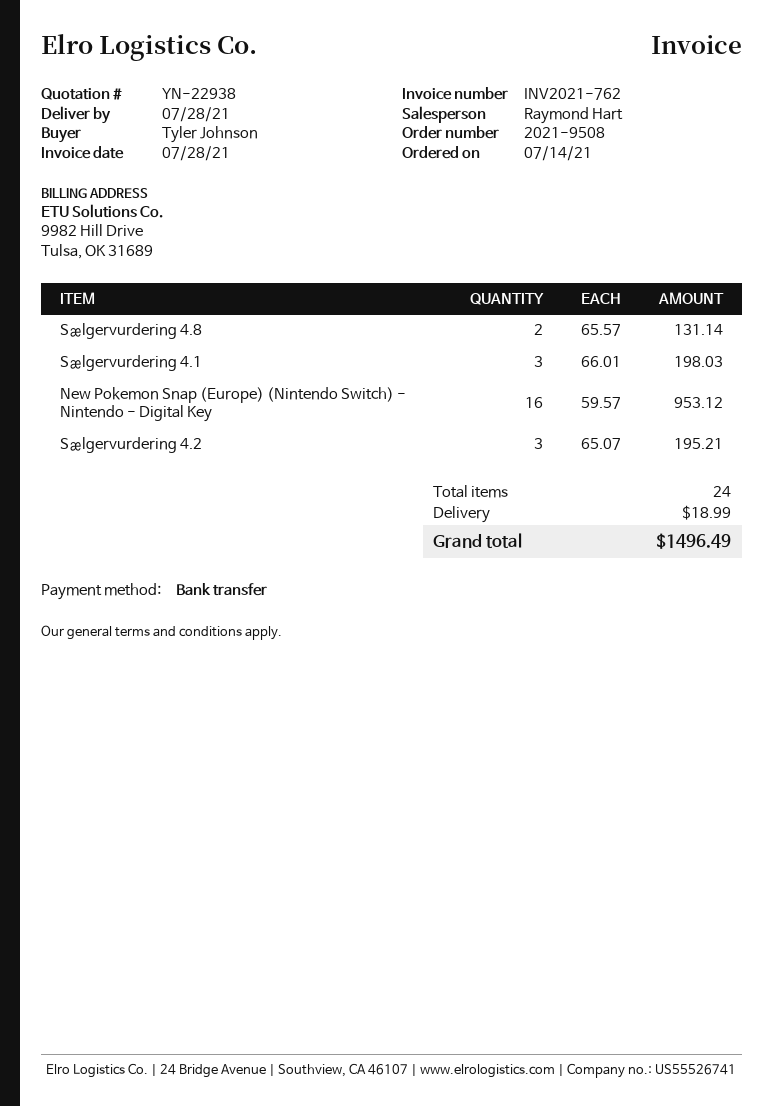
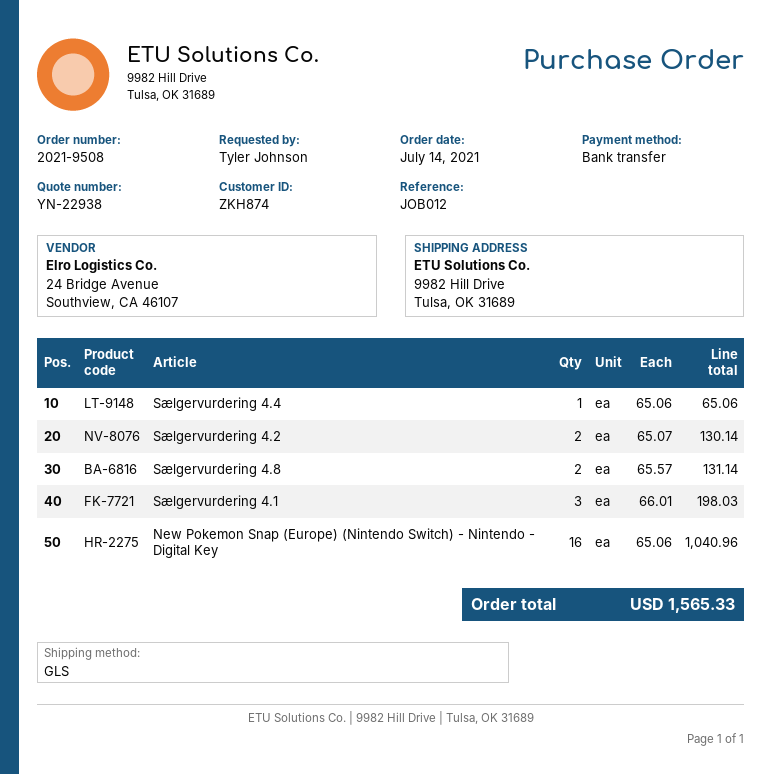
New Pokemon Snap (Europe) (Nintendo Switch) - Nintendo - Digital Key: 16 x 59.57 = 953.12 -> 16 x 65.06 = 1040.96
Sælgervurdering 4.2: 3 x 65.07 = 195.21 -> 2 x 65.07 = 130.14
Sælgervurdering 4.4: none -> 1 x 65.06 = 65.06
shipping: 18.99 -> none
total: 1496.49 -> 1565.33

